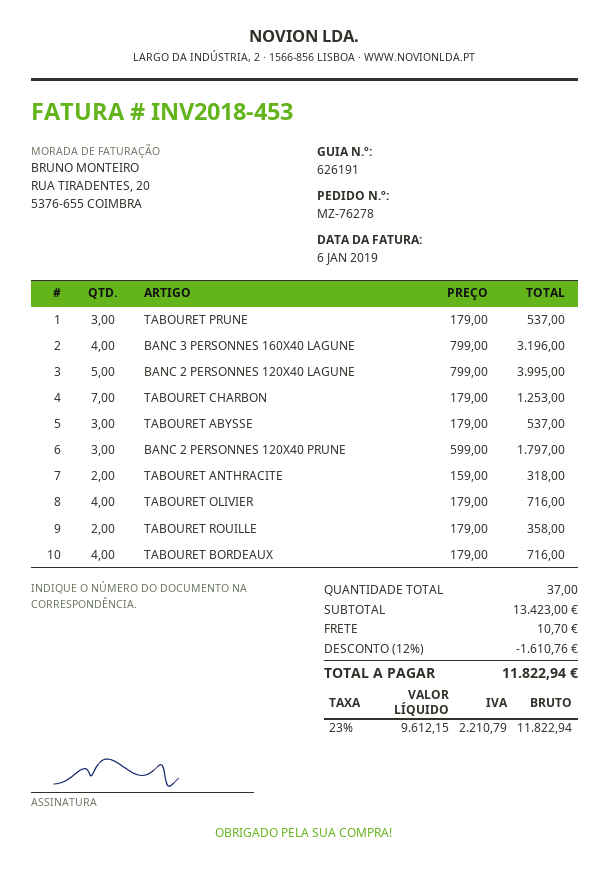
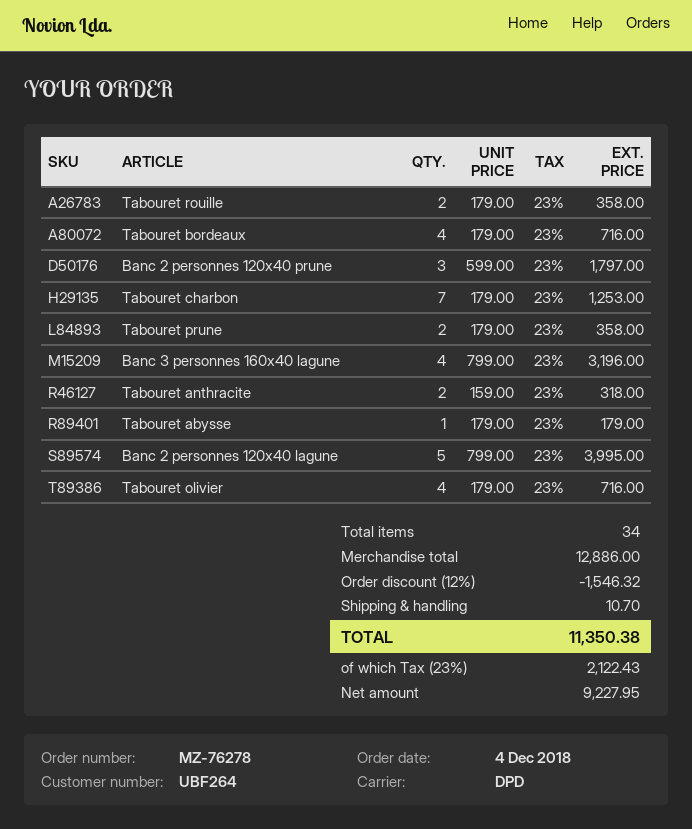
TABOURET PRUNE: 3 x 179.00 = 537.00 -> 2 x 179.00 = 358.00
TABOURET ABYSSE: 3 x 179.00 = 537.00 -> 1 x 179.00 = 179.00
total quantity: 37 -> 34
subtotal: 13423.00 -> 12886.00
discount: 12% = 1610.76 -> 12% = 1546.32
net: 9612.15 -> 9227.95
tax: 23% = 2210.79 -> 23% = 2122.43
total: 11822.94 -> 11350.38

